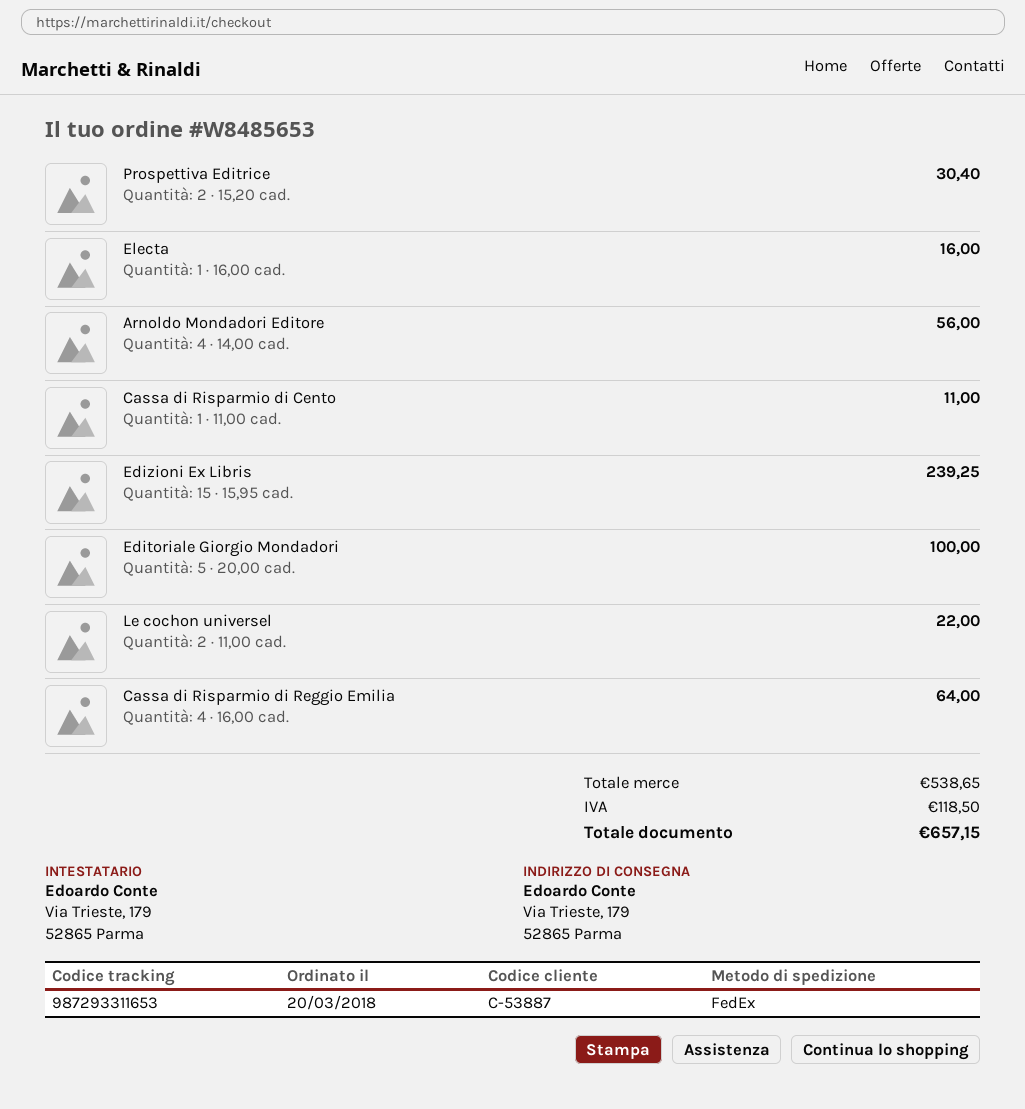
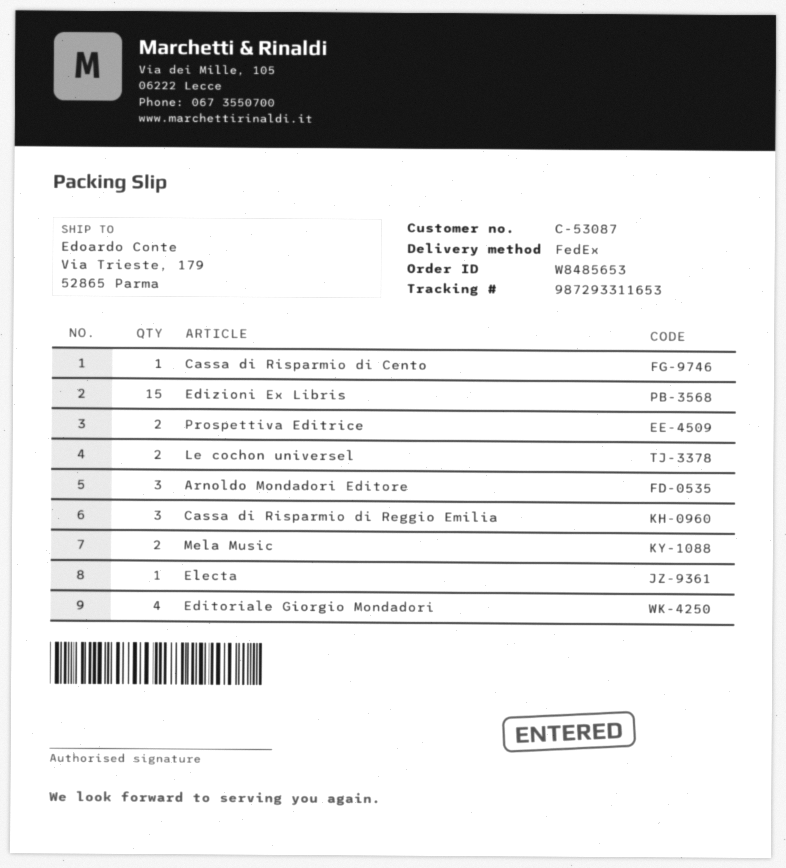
customer number: C-53887 -> C-53087
Arnoldo Mondadori Editore: 4 -> 3
Editoriale Giorgio Mondadori: 5 -> 4
Cassa di Risparmio di Reggio Emilia: 4 -> 3
Mela Music: none -> 2

